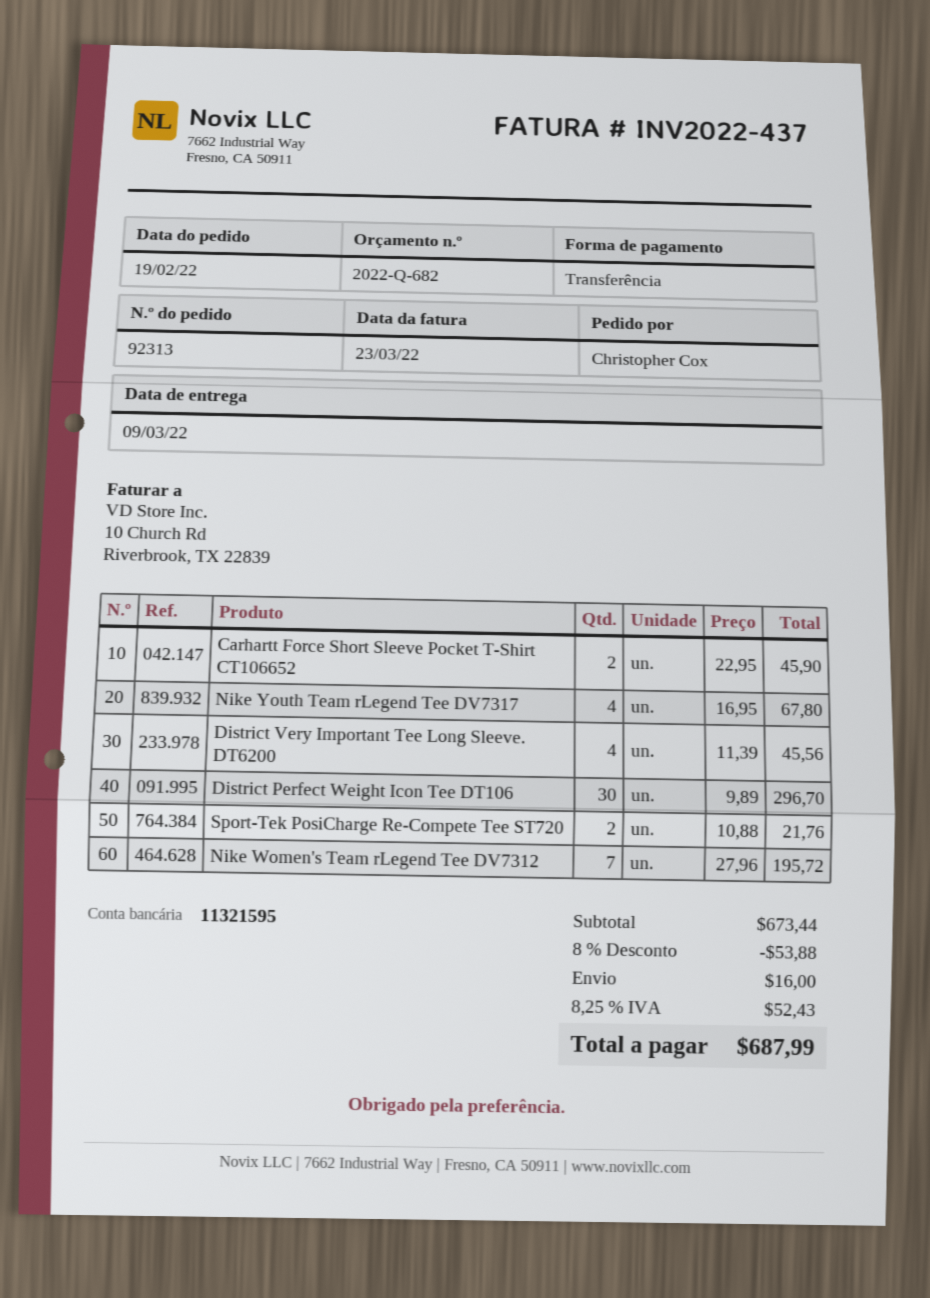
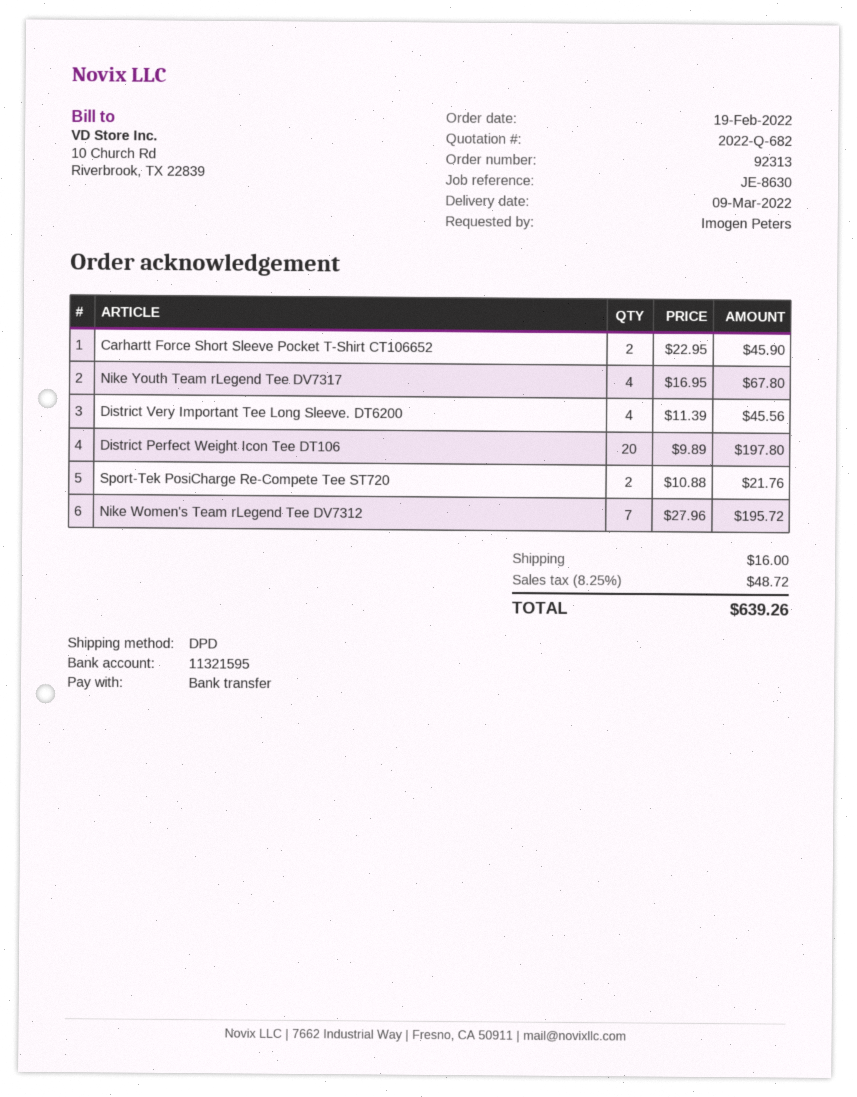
ordered by: Christopher Cox -> Imogen Peters
District Perfect Weight Icon Tee DT106: 30 x 9.89 = 296.70 -> 20 x 9.89 = 197.80
discount: 8% = 53.88 -> none
tax: 8.25% = 52.43 -> 8.25% = 48.72
total: 687.99 -> 639.26

